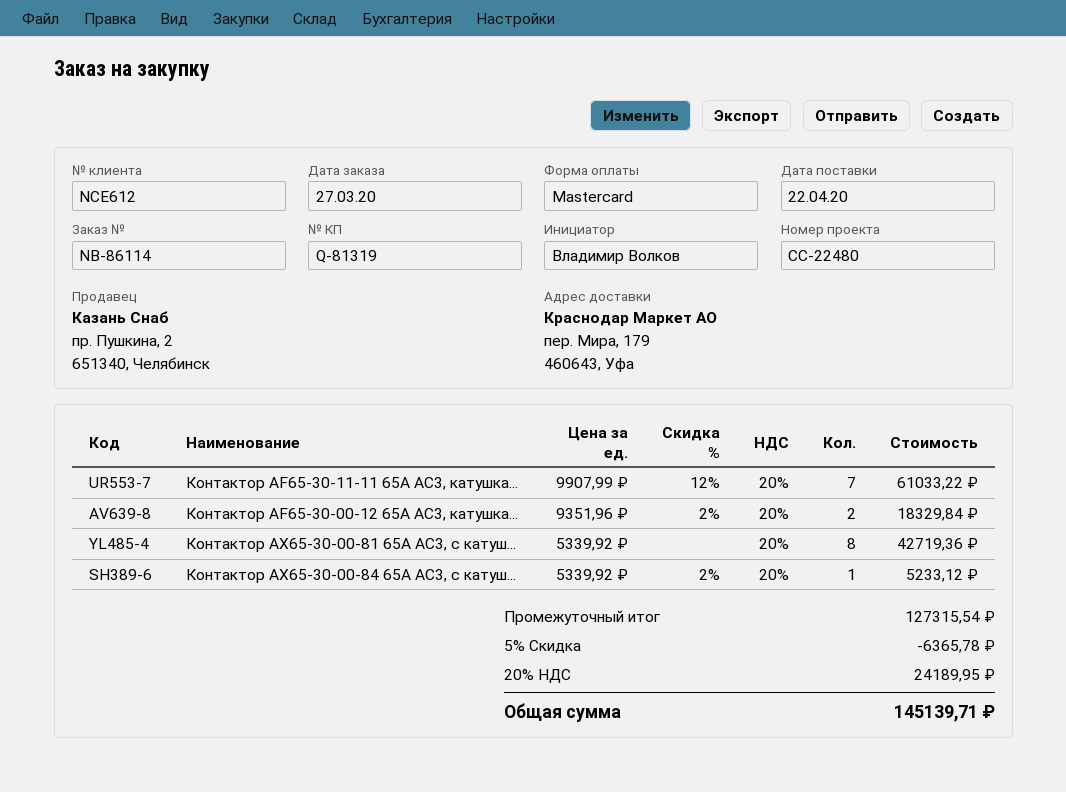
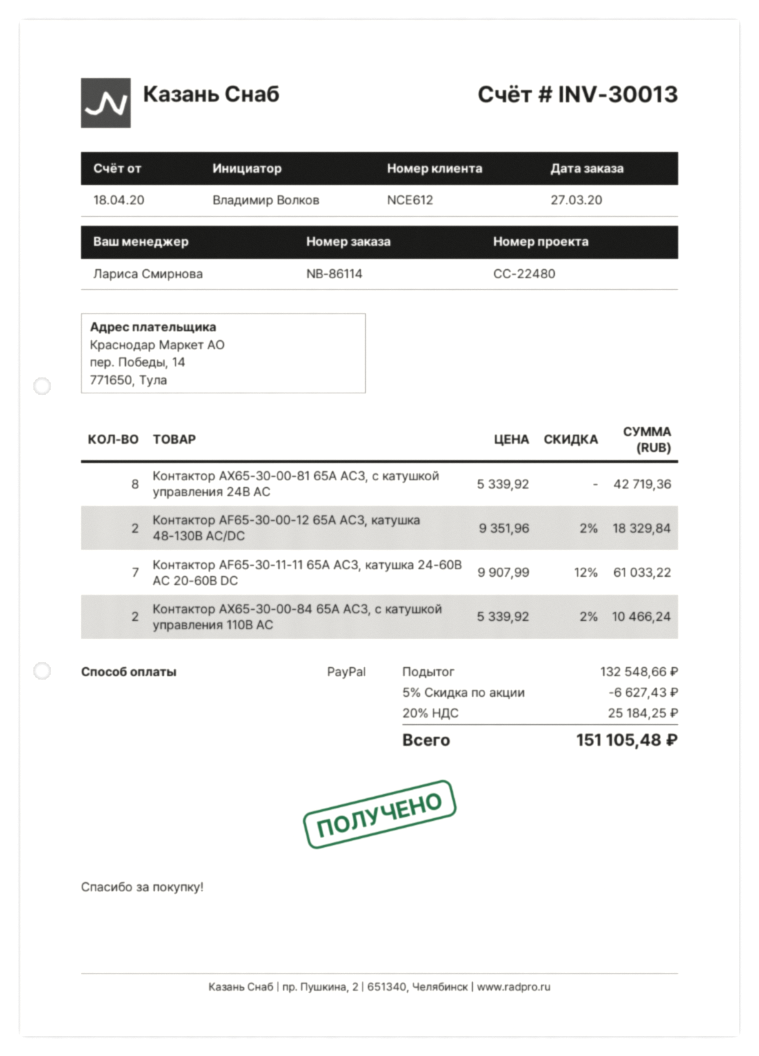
payment method: Mastercard -> PayPal
Контактор AX65-30-00-84 65А AC3, с катуш...: 1 x 5339.92 - 2% = 5233.12 -> 2 x 5339.92 - 2% = 10466.24
subtotal: 127315.54 -> 132548.66
discount: 5% = 6365.78 -> 5% = 6627.43
tax: 20% = 24189.95 -> 20% = 25184.25
total: 145139.71 -> 151105.48

